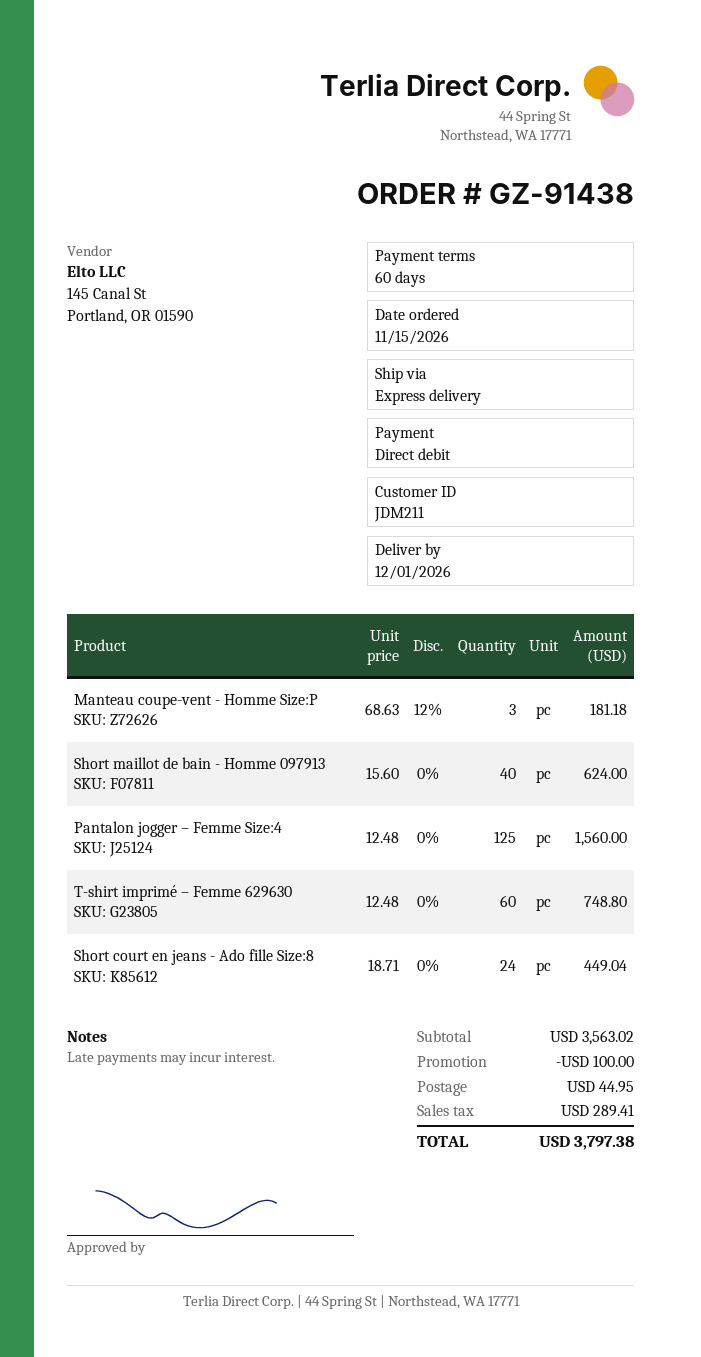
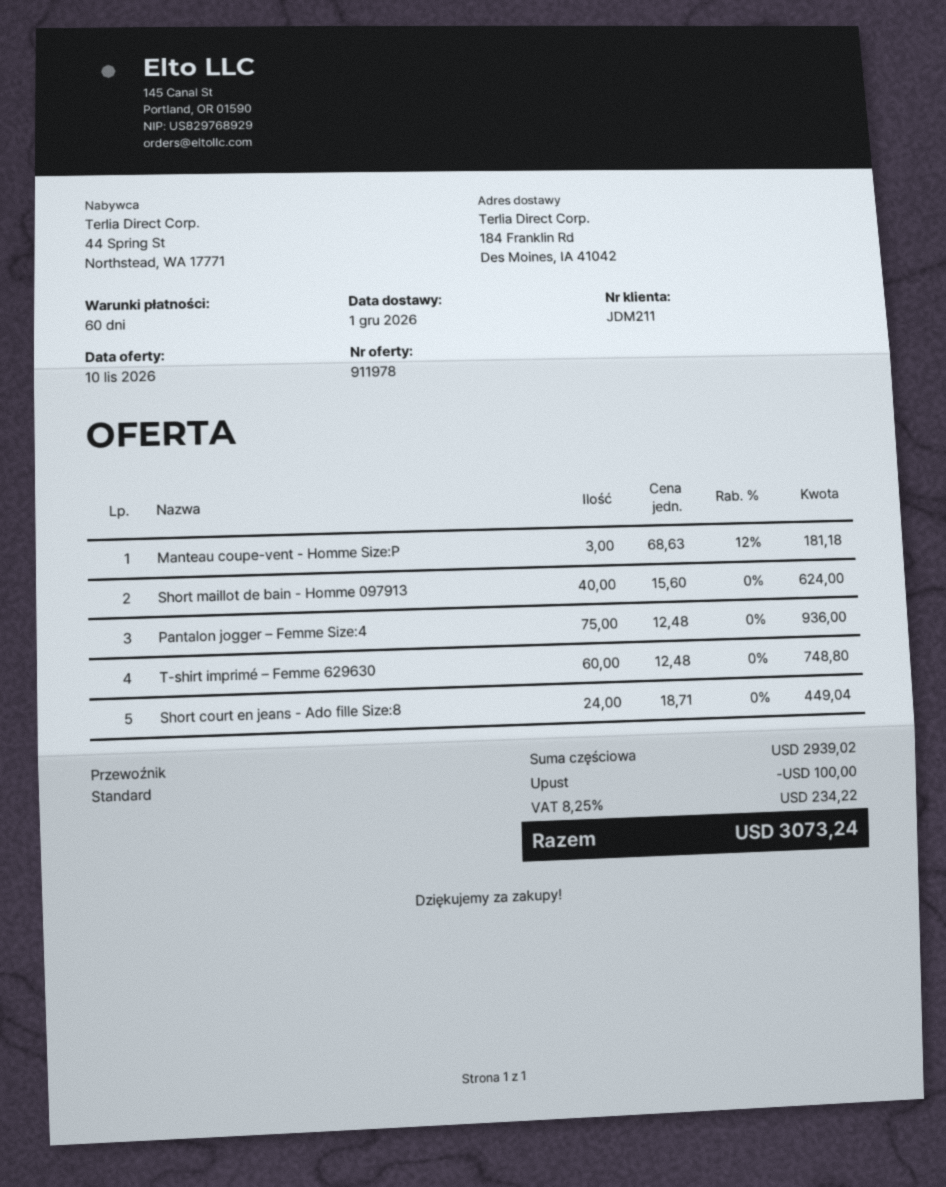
shipping method: express -> standard
Pantalon jogger – Femme Size:4: 125 x 12.48 = 1560.00 -> 75 x 12.48 = 936.00
subtotal: 3563.02 -> 2939.02
shipping: 44.95 -> none
tax: 289.41 -> 234.22
total: 3797.38 -> 3073.24

